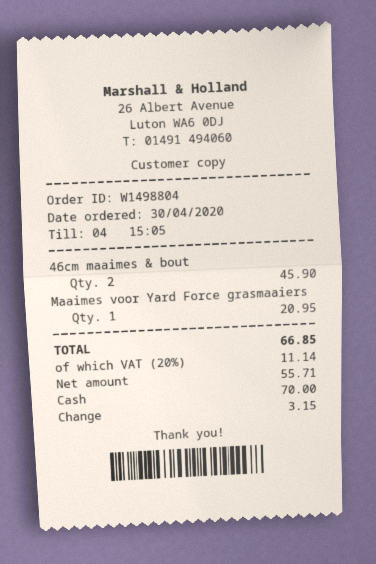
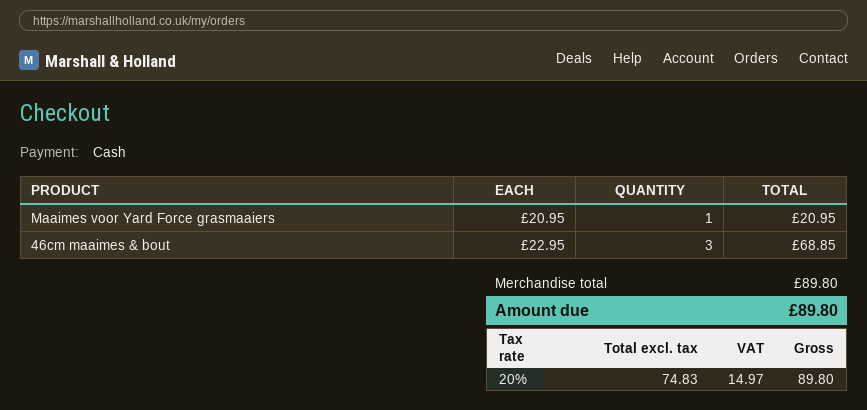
46cm maaimes & bout: 2 for 45.90 -> 3 for 68.85
net: 55.71 -> 74.83
tax: 20% = 11.14 -> 20% = 14.97
total: 66.85 -> 89.80

